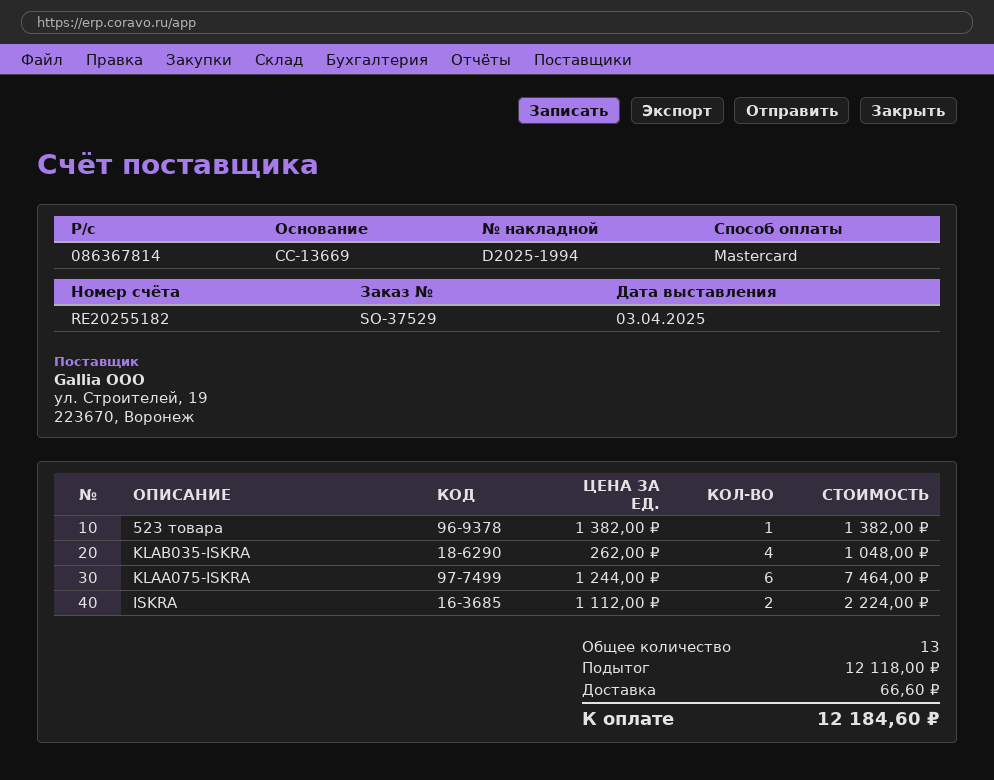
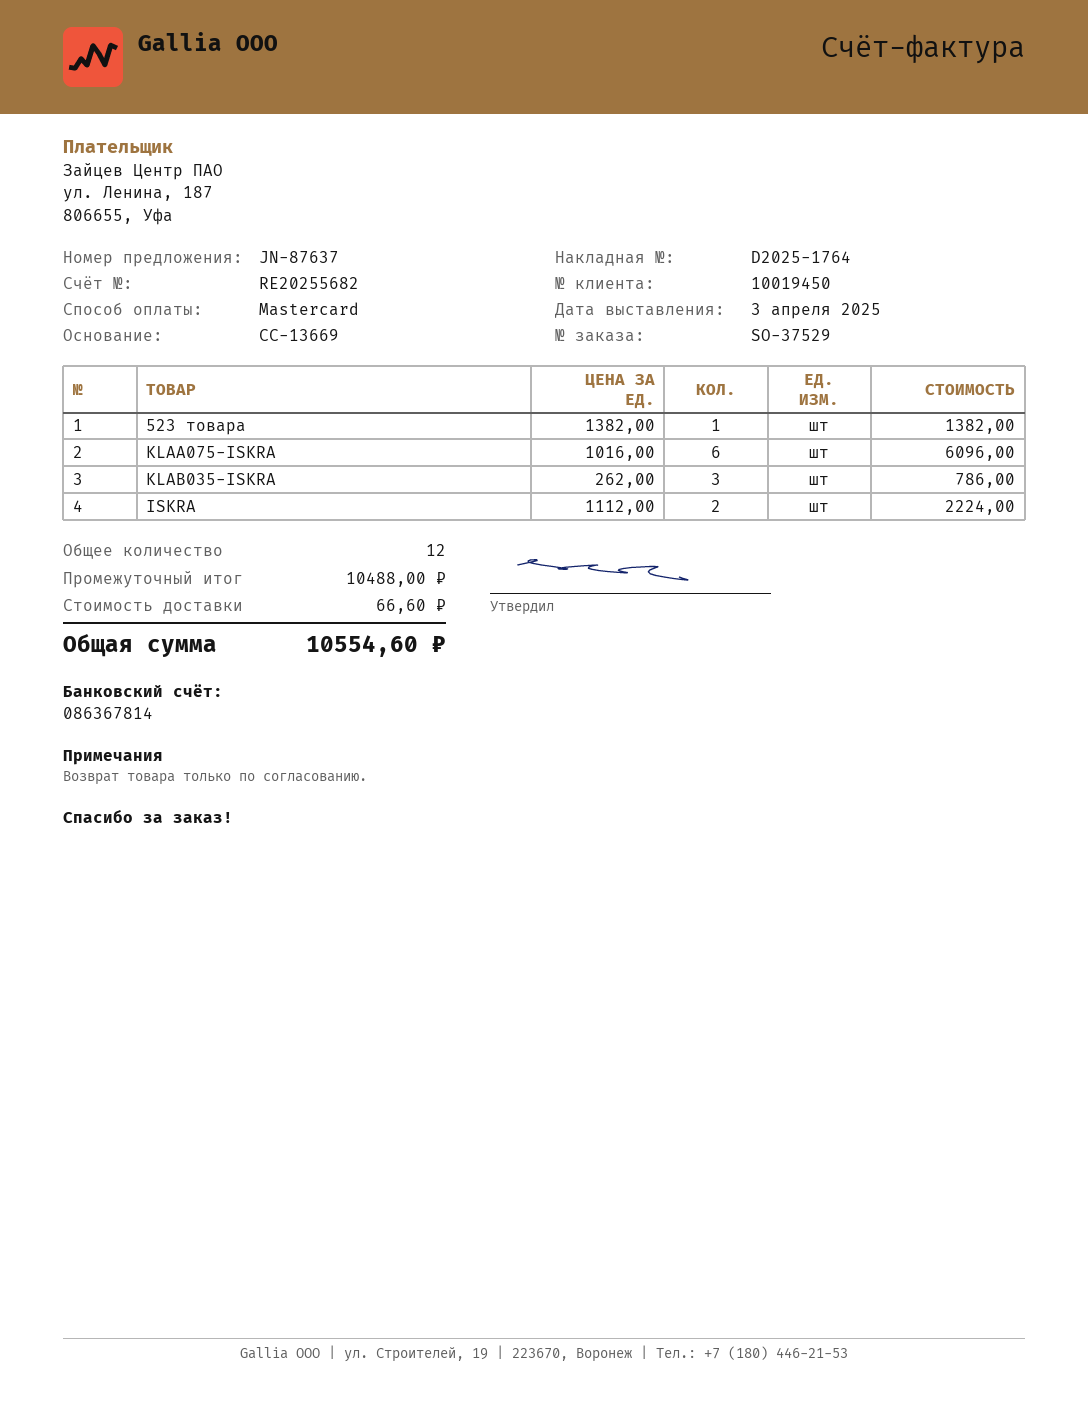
delivery note number: D2025-1994 -> D2025-1764
invoice number: RE20255182 -> RE20255682
KLAB035-ISKRA: 4 x 262.00 = 1048.00 -> 3 x 262.00 = 786.00
KLAA075-ISKRA: 6 x 1244.00 = 7464.00 -> 6 x 1016.00 = 6096.00
total quantity: 13 -> 12
subtotal: 12118.00 -> 10488.00
total: 12184.60 -> 10554.60

